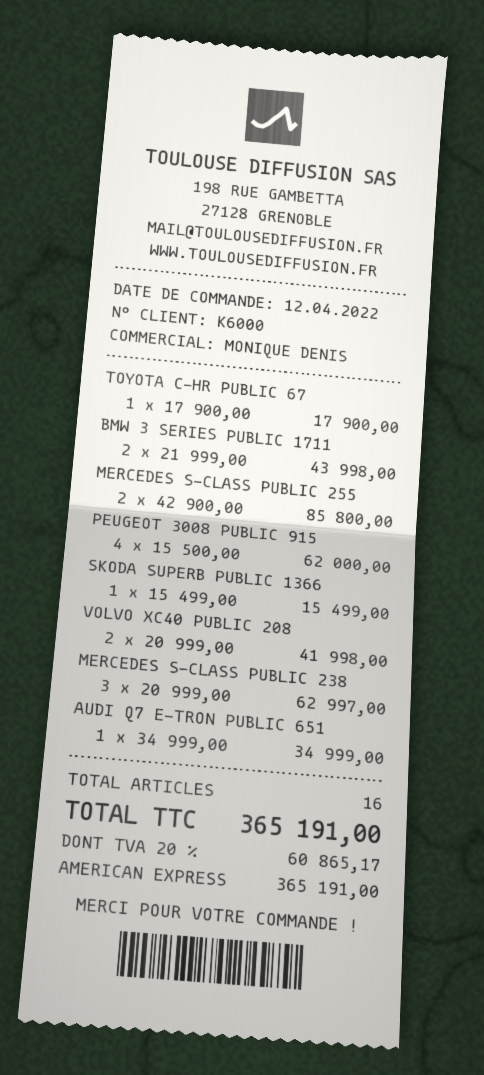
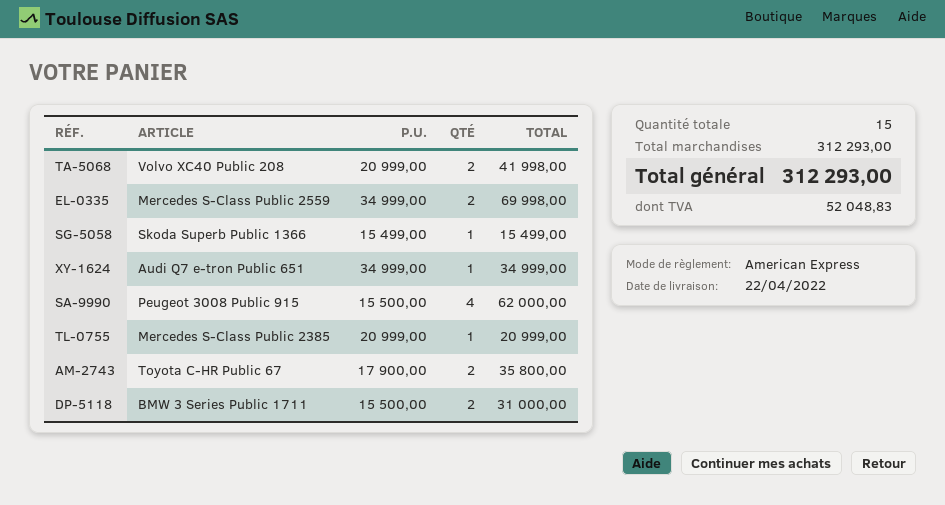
TOYOTA C-HR PUBLIC 67: 1 x 17900.00 = 17900.00 -> 2 x 17900.00 = 35800.00
BMW 3 SERIES PUBLIC 1711: 2 x 21999.00 = 43998.00 -> 2 x 15500.00 = 31000.00
MERCEDES S-CLASS PUBLIC 255: 2 x 42900.00 = 85800.00 -> 2 x 34999.00 = 69998.00
MERCEDES S-CLASS PUBLIC 238: 3 x 20999.00 = 62997.00 -> 1 x 20999.00 = 20999.00
total quantity: 16 -> 15
tax: 60865.17 -> 52048.83
total: 365191.00 -> 312293.00

